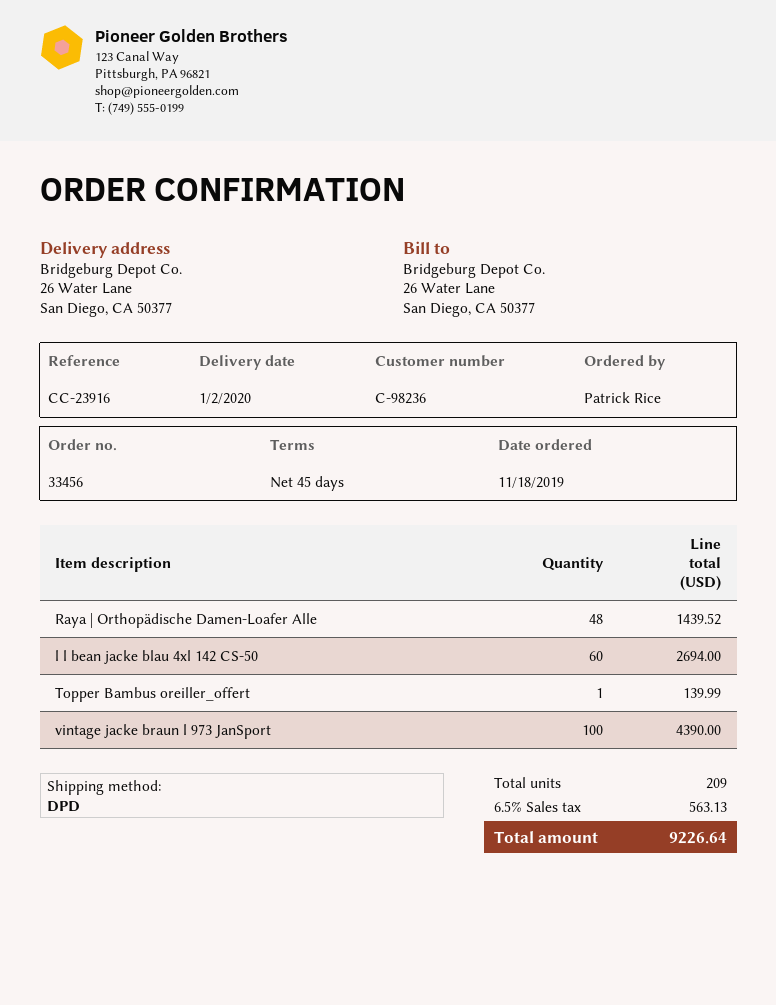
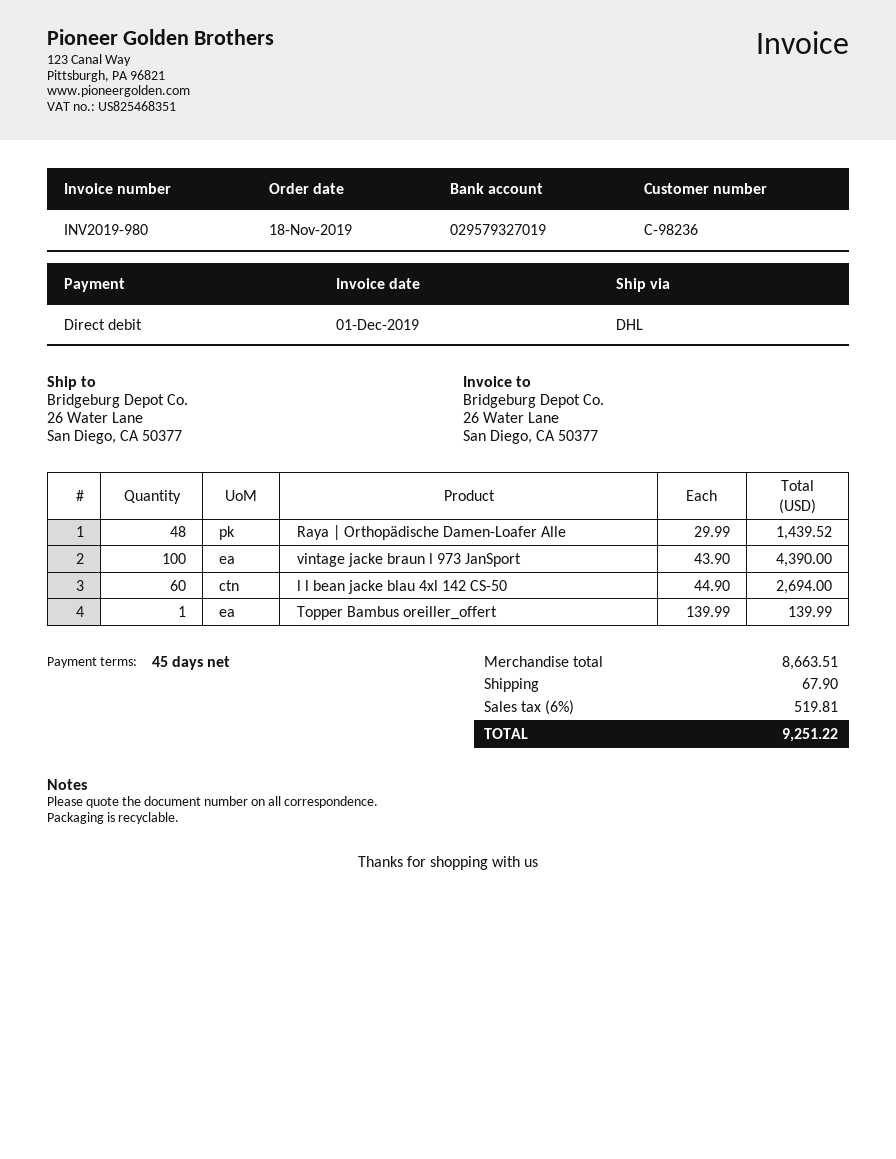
shipping method: DPD -> DHL
shipping: none -> 67.90
tax: 6.5% = 563.13 -> 6% = 519.81
total: 9226.64 -> 9251.22

